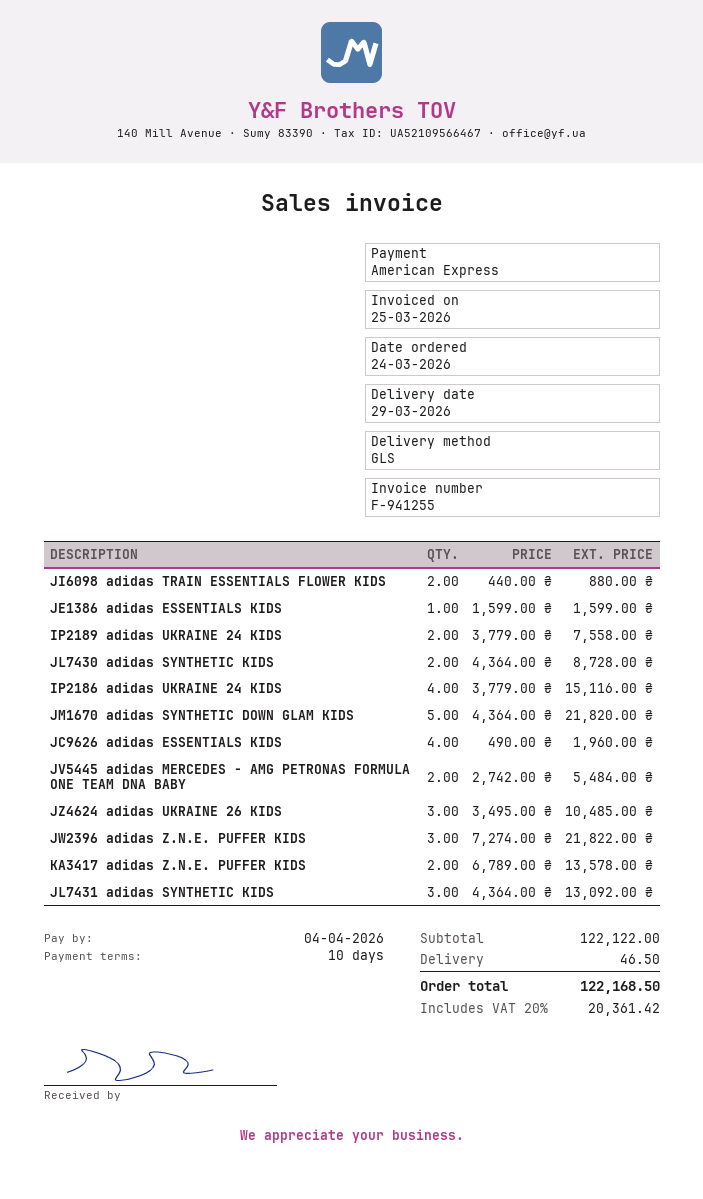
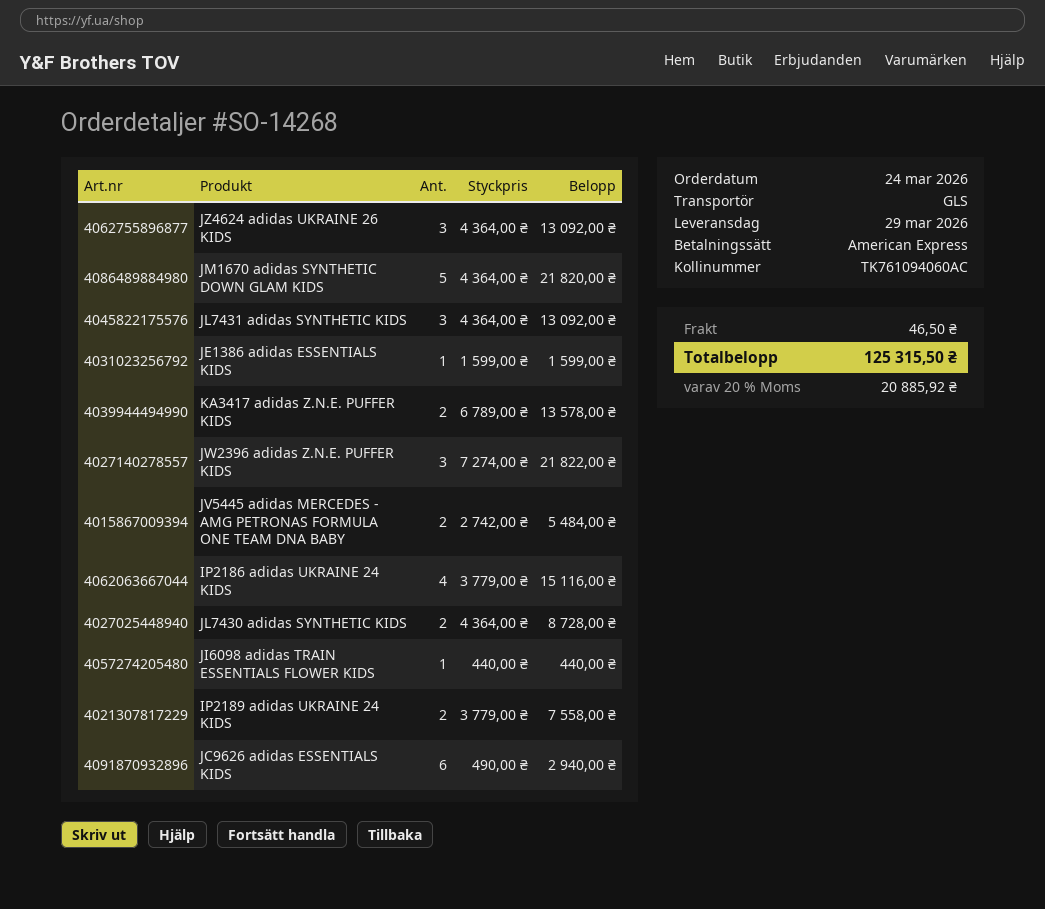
JI6098 adidas TRAIN ESSENTIALS FLOWER KIDS: 2 x 440.00 = 880.00 -> 1 x 440.00 = 440.00
JC9626 adidas ESSENTIALS KIDS: 4 x 490.00 = 1960.00 -> 6 x 490.00 = 2940.00
JZ4624 adidas UKRAINE 26 KIDS: 3 x 3495.00 = 10485.00 -> 3 x 4364.00 = 13092.00
tax: 20% = 20361.42 -> 20% = 20885.92
total: 122168.50 -> 125315.50

